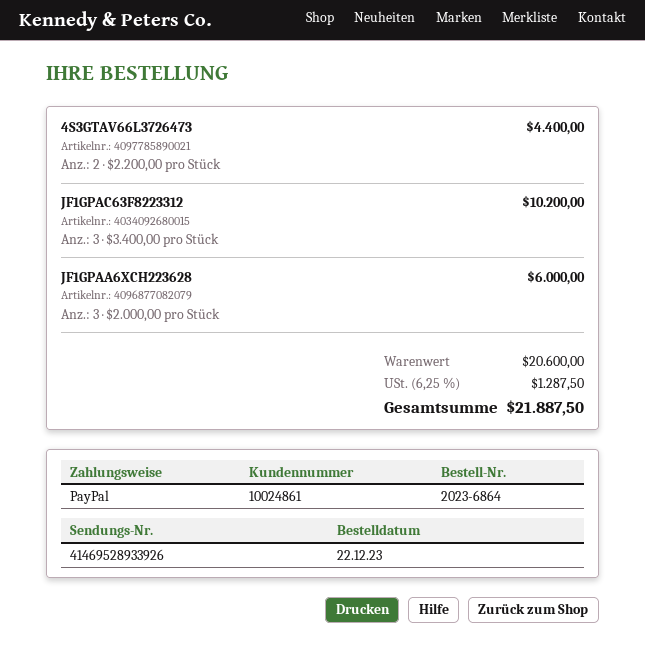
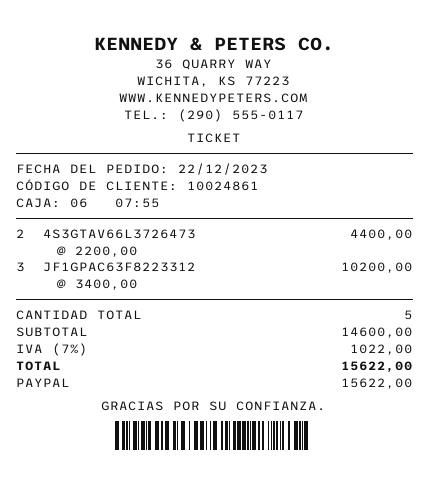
JF1GPAA6XCH223628: 3 x 2000.00 = 6000.00 -> none
subtotal: 20600.00 -> 14600.00
tax: 6.25% = 1287.50 -> 7% = 1022.00
total: 21887.50 -> 15622.00

